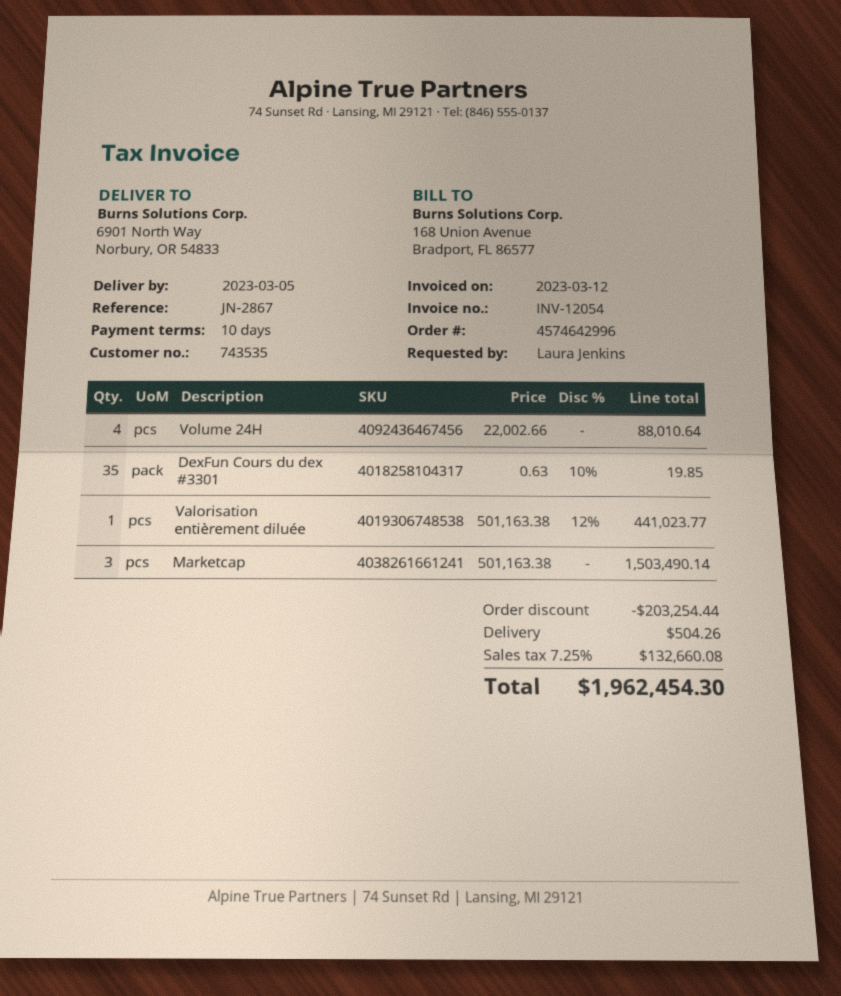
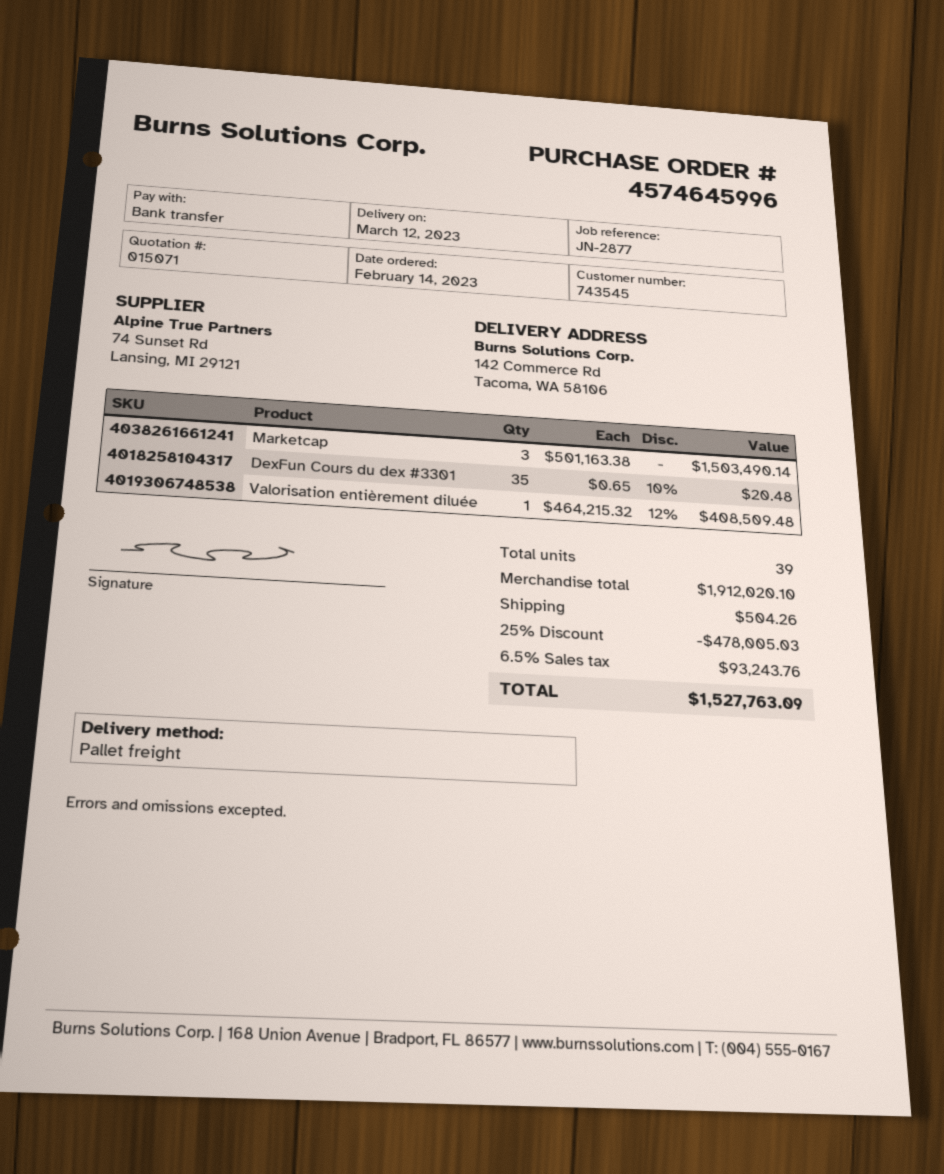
order number: 4574642996 -> 4574645996
delivery date: 2023-03-05 -> 2023-03-12
customer number: 743535 -> 743545
reference: JN-2867 -> JN-2877
ship to: 6901 North Way, Norbury, OR 54833 -> 142 Commerce Rd, Tacoma, WA 58106
Volume 24H: 4 x 22002.66 = 88010.64 -> none
DexFun Cours du dex #3301: 35 x 0.63 - 10% = 19.85 -> 35 x 0.65 - 10% = 20.48
Valorisation entièrement diluée: 1 x 501163.38 - 12% = 441023.77 -> 1 x 464215.32 - 12% = 408509.48
discount: 203254.44 -> 478005.03
tax: 7.25% = 132660.08 -> 6.5% = 93243.76
total: 1962454.30 -> 1527763.09

